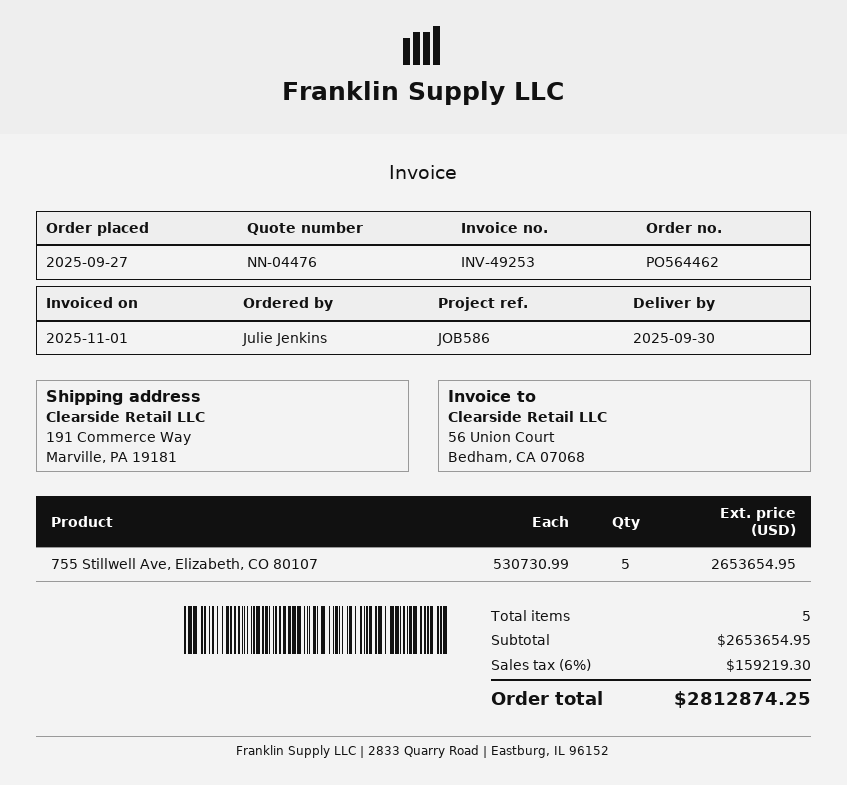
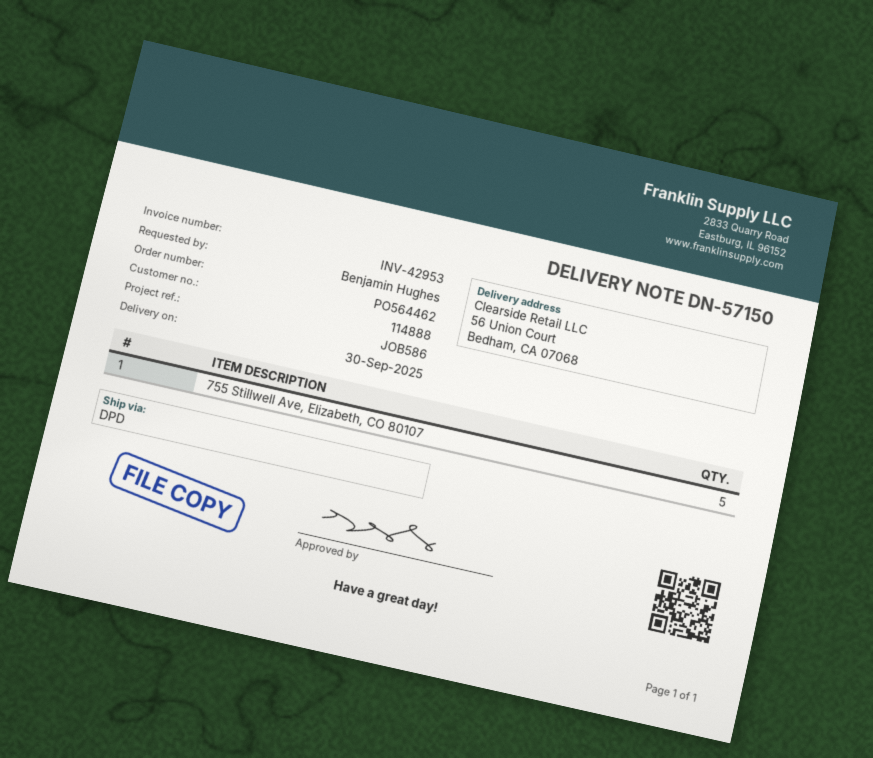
invoice number: INV-49253 -> INV-42953
ordered by: Julie Jenkins -> Benjamin Hughes
ship to: 191 Commerce Way, Marville, PA 19181 -> 56 Union Court, Bedham, CA 07068

